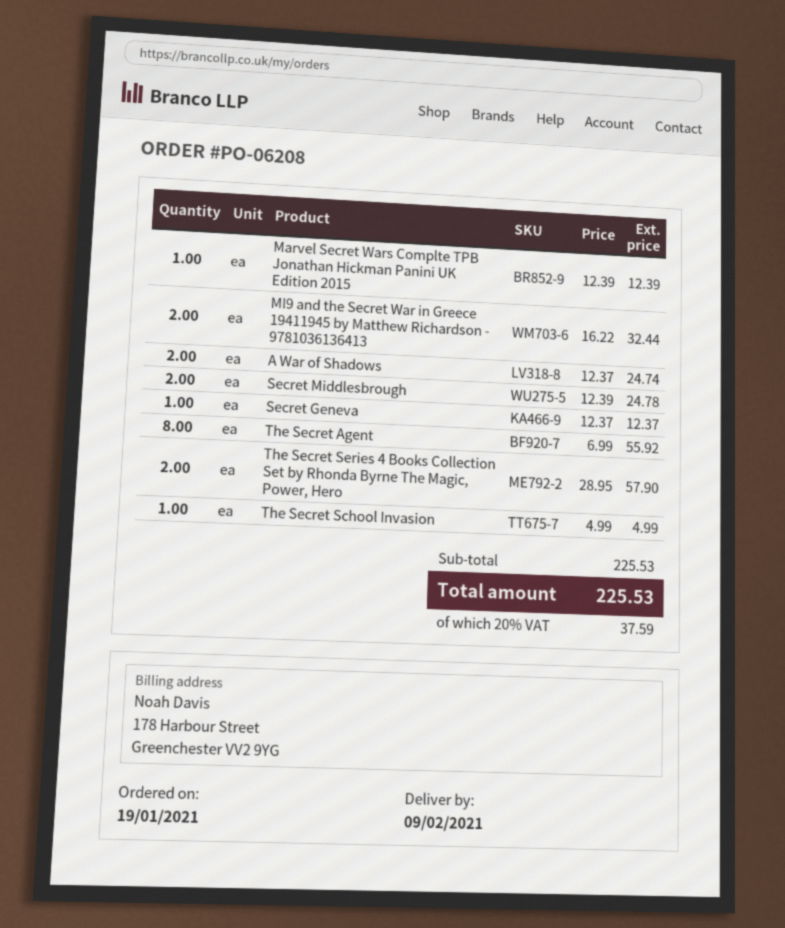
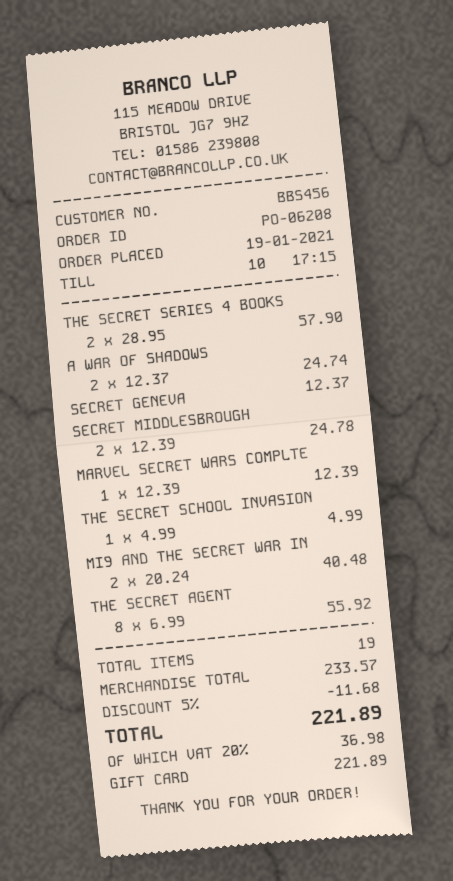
MI9 and the Secret War in Greece 19411945 by Matthew Richardson - 9781036136413: 2 x 16.22 = 32.44 -> 2 x 20.24 = 40.48
subtotal: 225.53 -> 233.57
discount: none -> 5% = 11.68
tax: 20% = 37.59 -> 20% = 36.98
total: 225.53 -> 221.89

